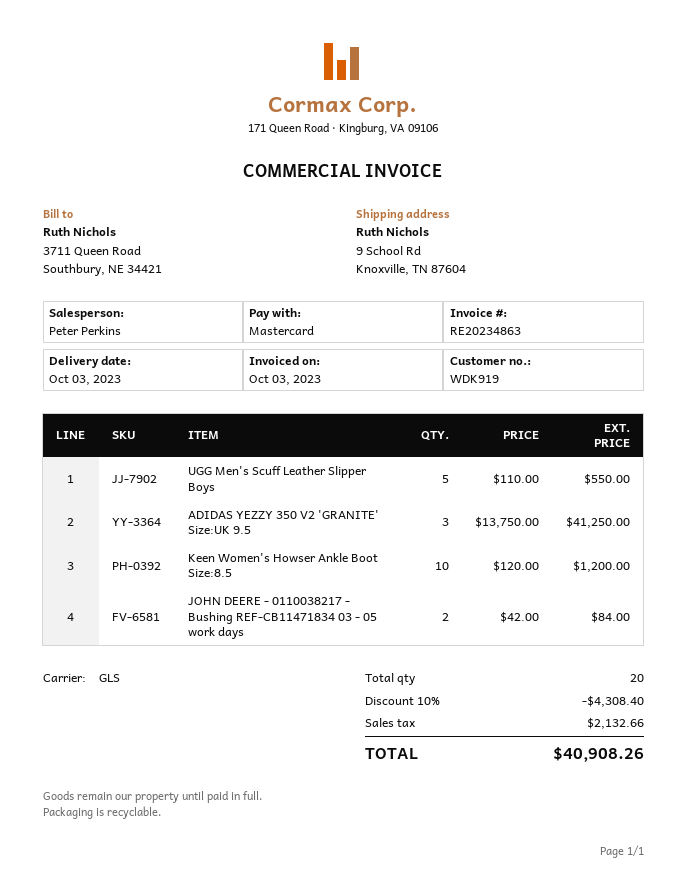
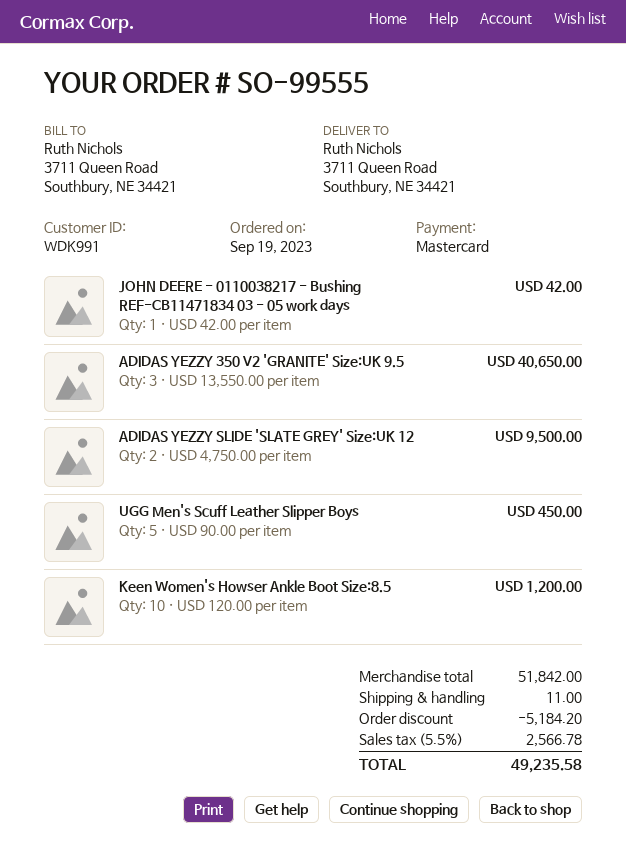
customer number: WDK919 -> WDK991
ship to: 9 School Rd, Knoxville, TN 87604 -> 3711 Queen Road, Southbury, NE 34421
UGG Men's Scuff Leather Slipper Boys: 5 x 110.00 = 550.00 -> 5 x 90.00 = 450.00
ADIDAS YEZZY 350 V2 'GRANITE' Size:UK 9.5: 3 x 13750.00 = 41250.00 -> 3 x 13550.00 = 40650.00
JOHN DEERE - 0110038217 - Bushing REF-CB11471834 03 - 05 work days: 2 x 42.00 = 84.00 -> 1 x 42.00 = 42.00
ADIDAS YEZZY SLIDE 'SLATE GREY' Size:UK 12: none -> 2 x 4750.00 = 9500.00
discount: 4308.40 -> 5184.20
shipping: none -> 11.00
tax: 2132.66 -> 2566.78
total: 40908.26 -> 49235.58

